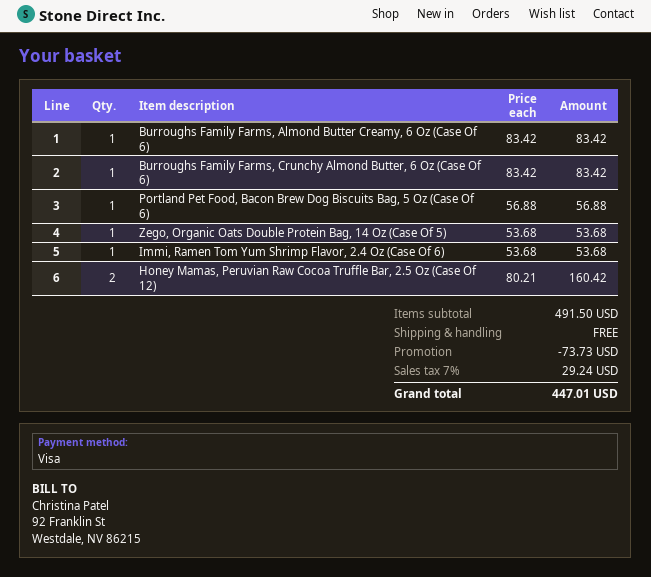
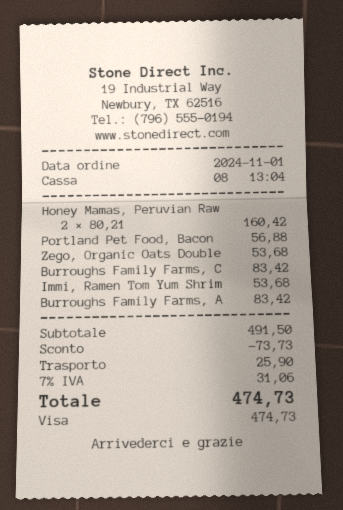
shipping: 0.00 -> 25.90
tax: 7% = 29.24 -> 7% = 31.06
total: 447.01 -> 474.73

